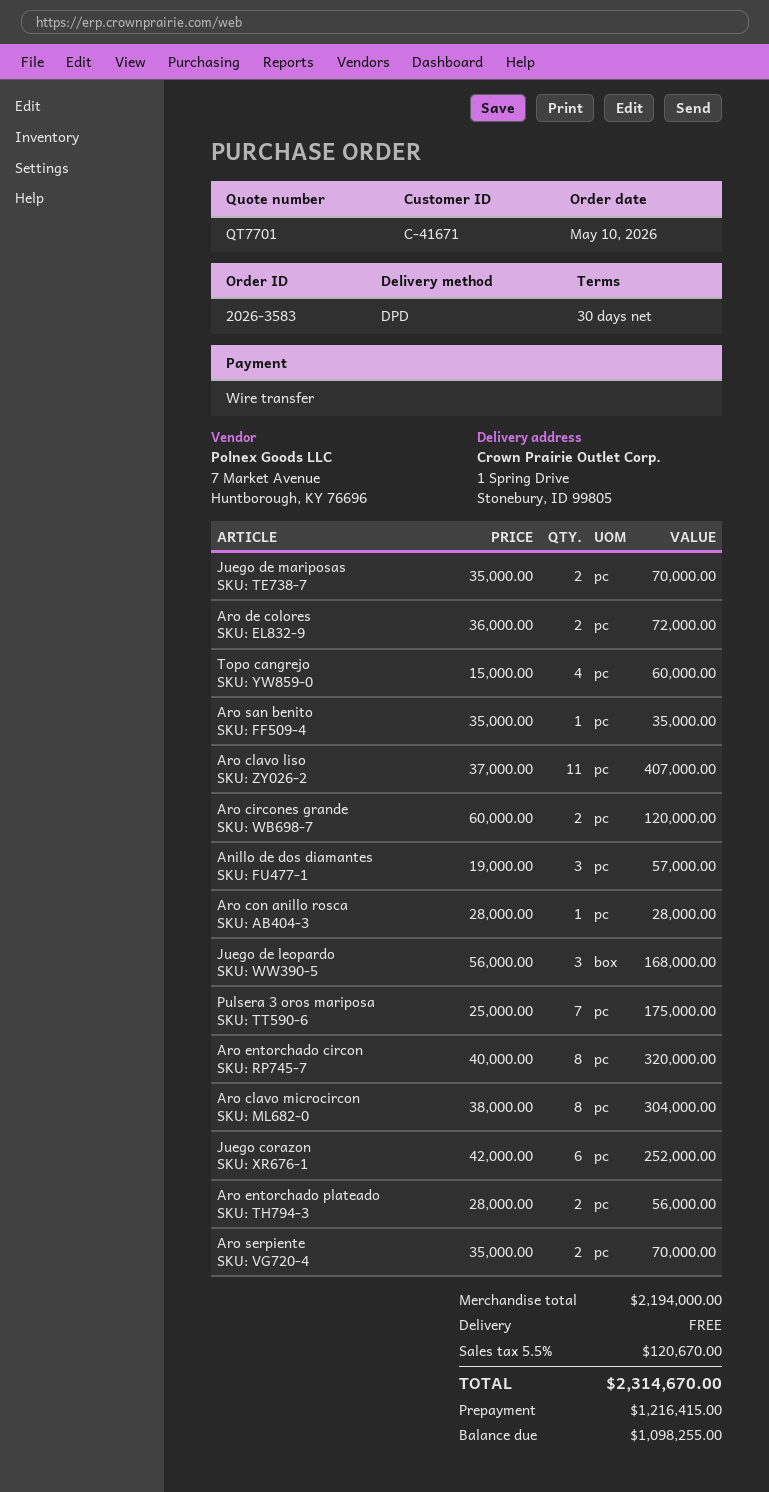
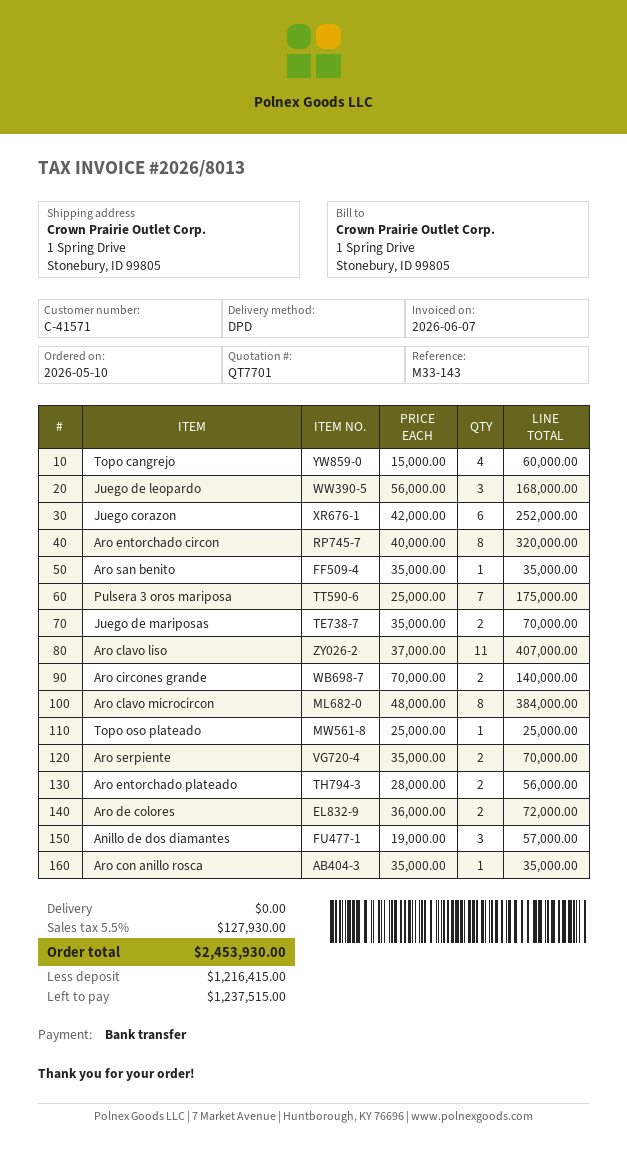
customer number: C-41671 -> C-41571
Aro circones grande: 2 x 60000.00 = 120000.00 -> 2 x 70000.00 = 140000.00
Aro con anillo rosca: 1 x 28000.00 = 28000.00 -> 1 x 35000.00 = 35000.00
Aro clavo microcircon: 8 x 38000.00 = 304000.00 -> 8 x 48000.00 = 384000.00
Topo oso plateado: none -> 1 x 25000.00 = 25000.00
tax: 5.5% = 120670.00 -> 5.5% = 127930.00
total: 2314670.00 -> 2453930.00
balance: 1098255.00 -> 1237515.00

